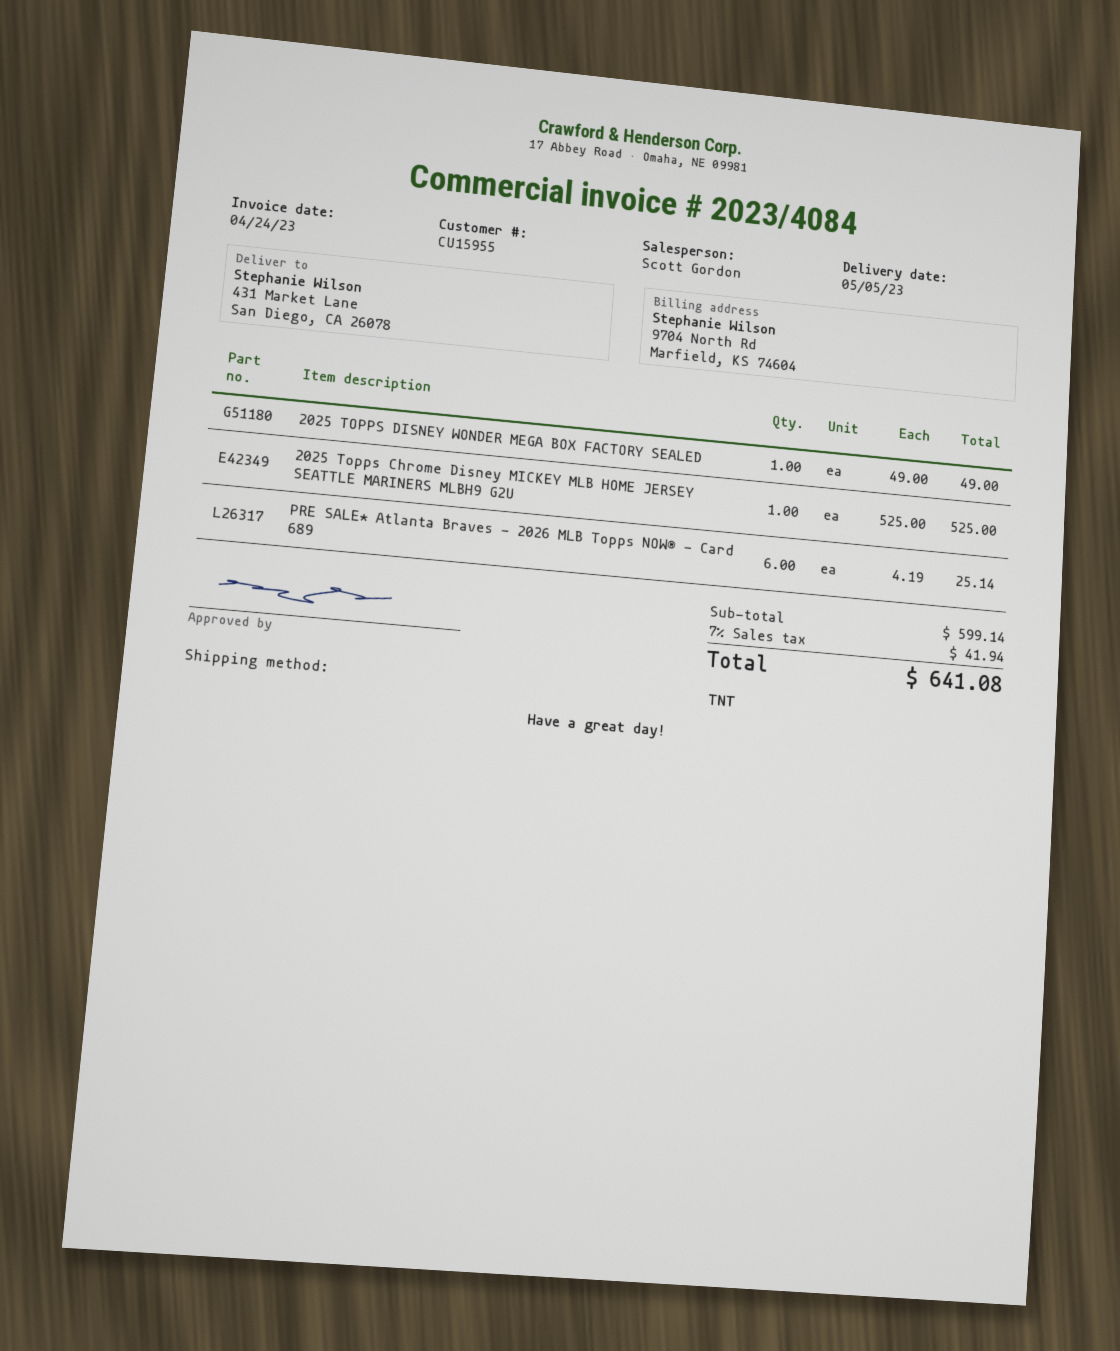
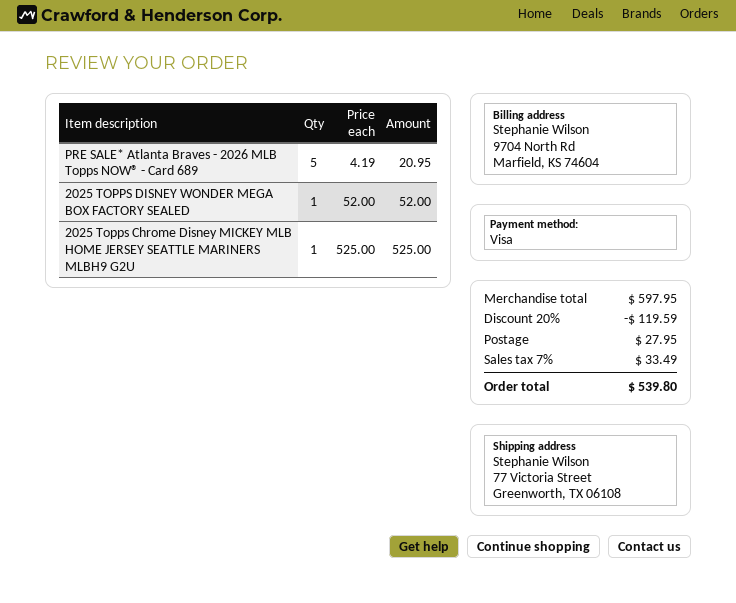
ship to: 431 Market Lane, San Diego, CA 26078 -> 77 Victoria Street, Greenworth, TX 06108
2025 TOPPS DISNEY WONDER MEGA BOX FACTORY SEALED: 1 x 49.00 = 49.00 -> 1 x 52.00 = 52.00
PRE SALE* Atlanta Braves - 2026 MLB Topps NOW® - Card 689: 6 x 4.19 = 25.14 -> 5 x 4.19 = 20.95
subtotal: 599.14 -> 597.95
discount: none -> 20% = 119.59
shipping: none -> 27.95
tax: 7% = 41.94 -> 7% = 33.49
total: 641.08 -> 539.80

